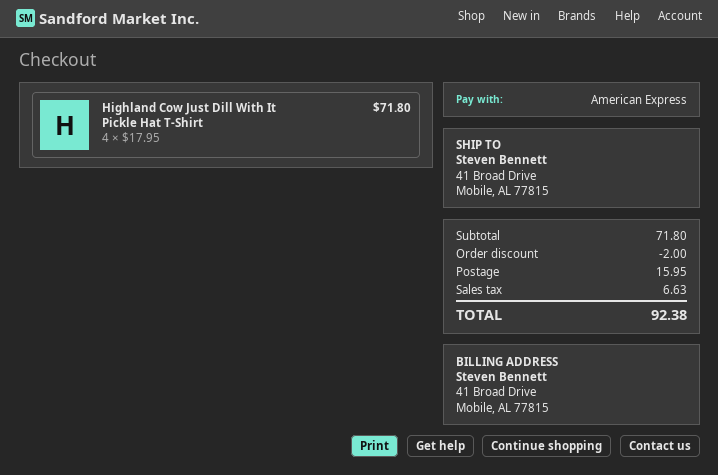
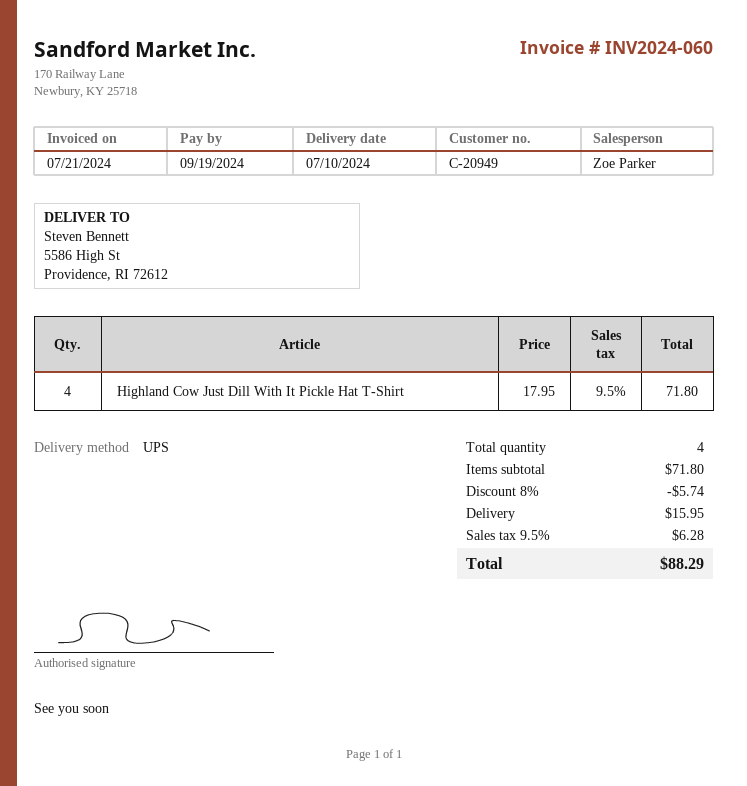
ship to: 41 Broad Drive, Mobile, AL 77815 -> 5586 High St, Providence, RI 72612
discount: 2.00 -> 5.74
tax: 6.63 -> 6.28
total: 92.38 -> 88.29

